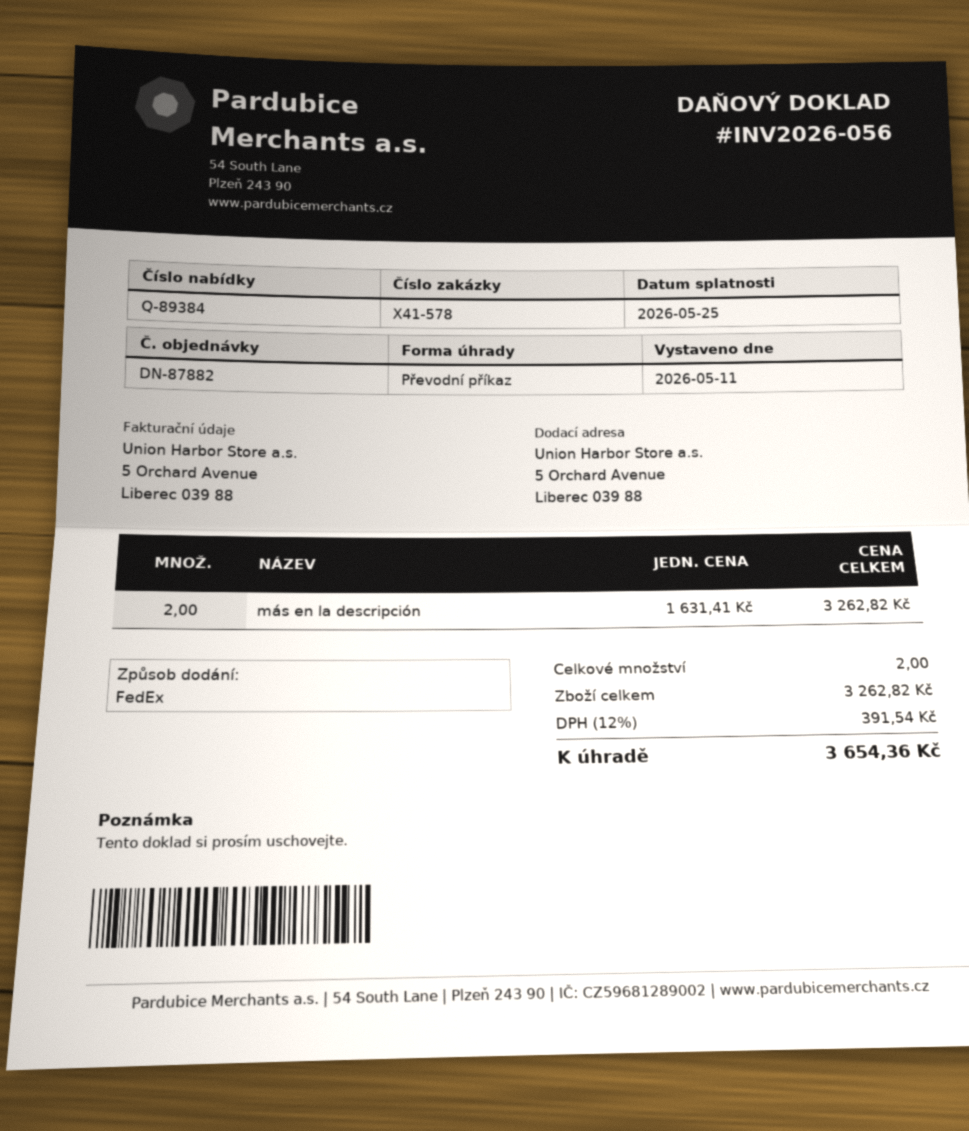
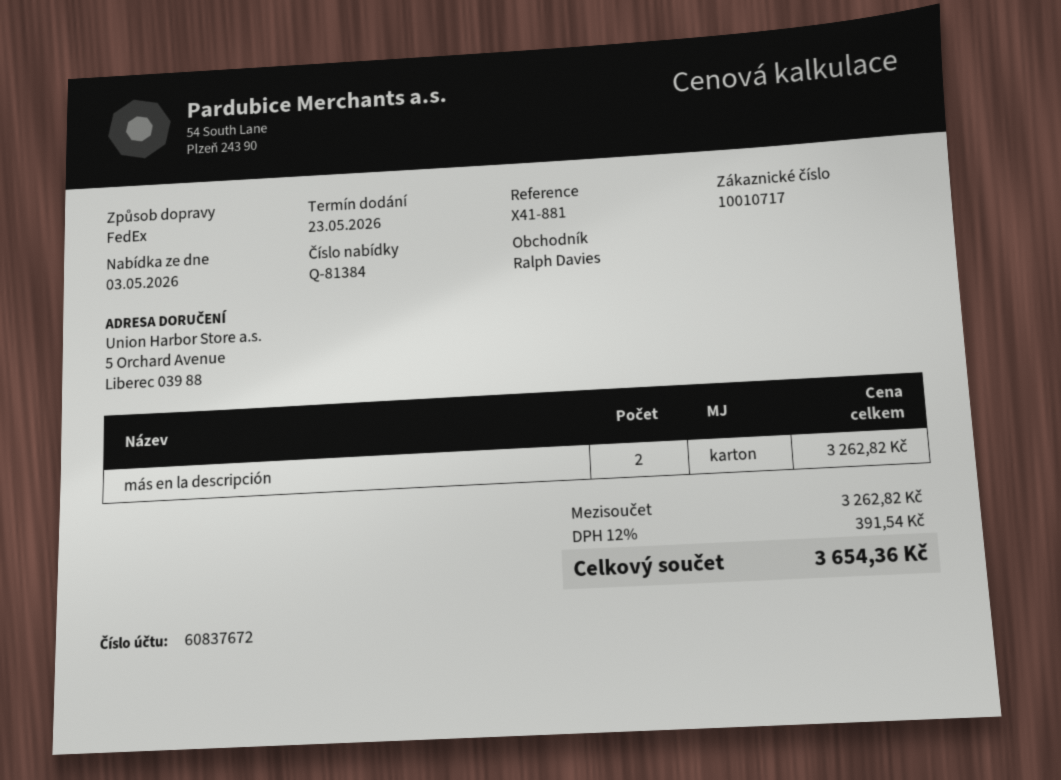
quote number: Q-89384 -> Q-81384
reference: X41-578 -> X41-881

